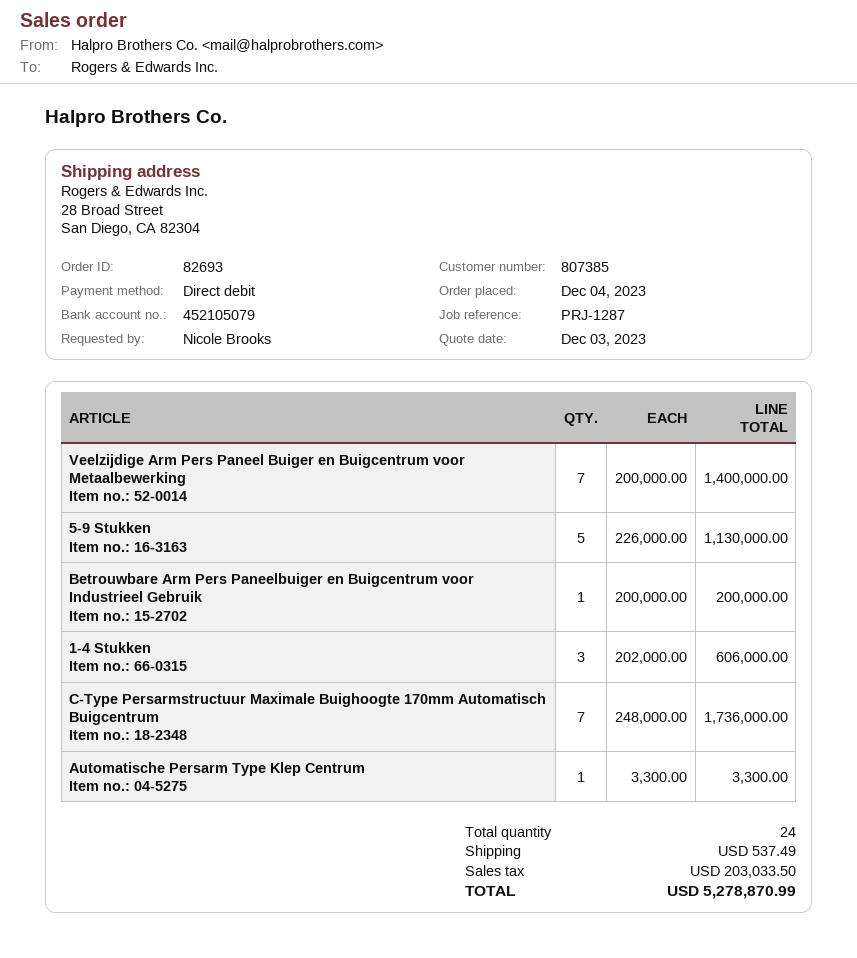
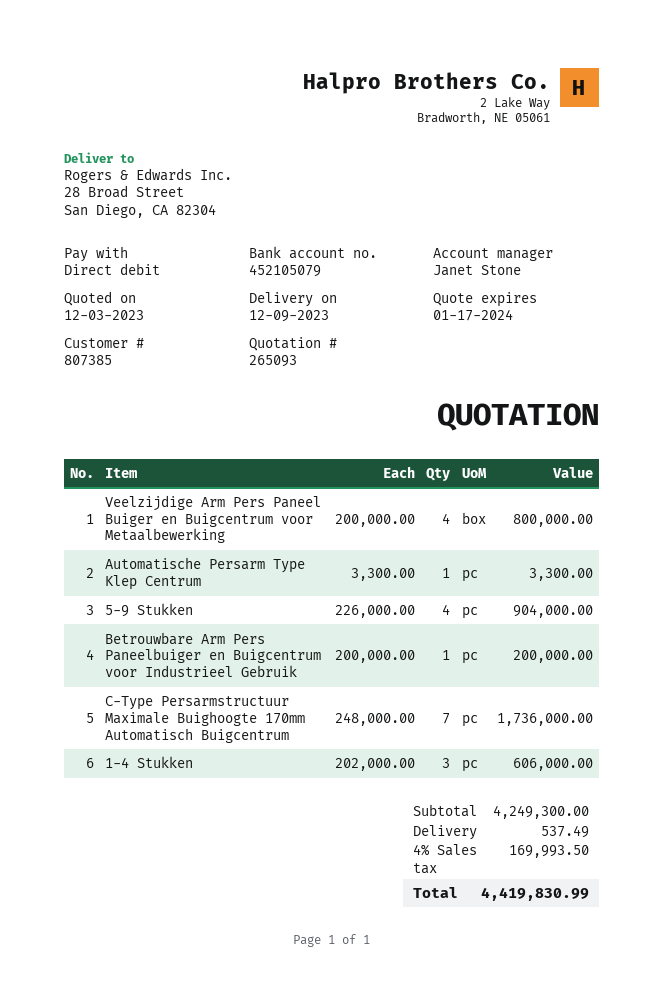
Veelzijdige Arm Pers Paneel Buiger en Buigcentrum voor Metaalbewerking: 7 x 200000.00 = 1400000.00 -> 4 x 200000.00 = 800000.00
5-9 Stukken: 5 x 226000.00 = 1130000.00 -> 4 x 226000.00 = 904000.00
tax: 203033.50 -> 169993.50
total: 5278870.99 -> 4419830.99

